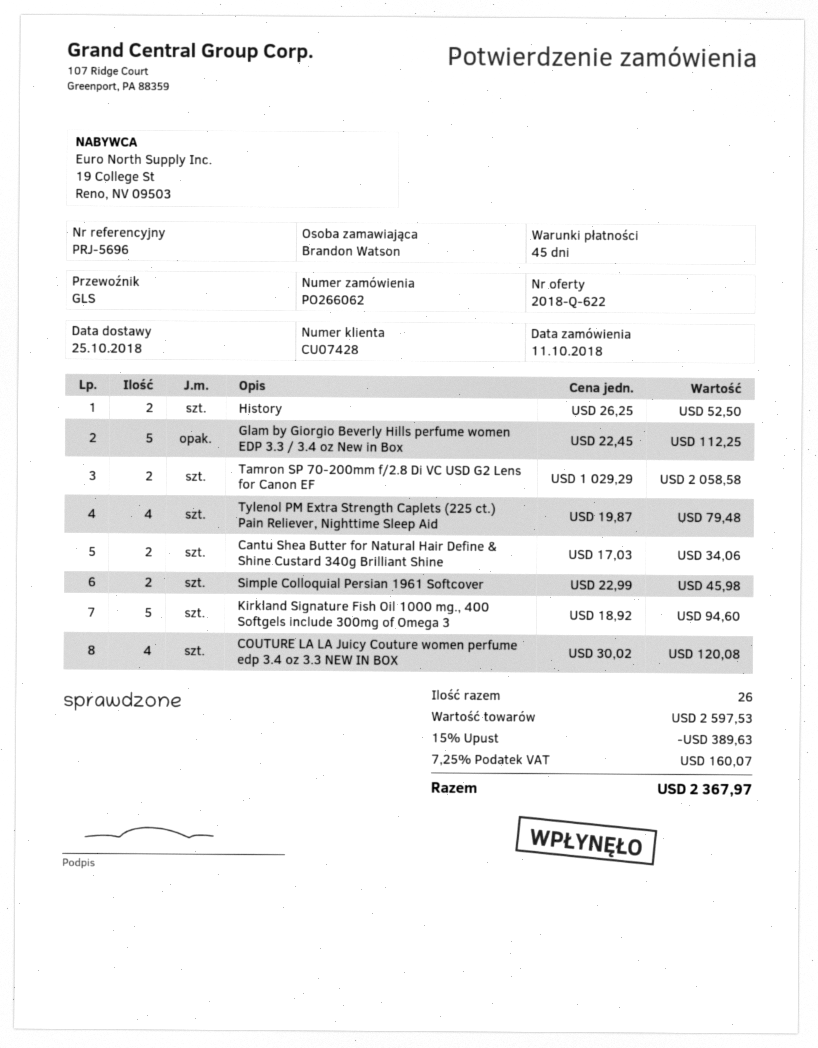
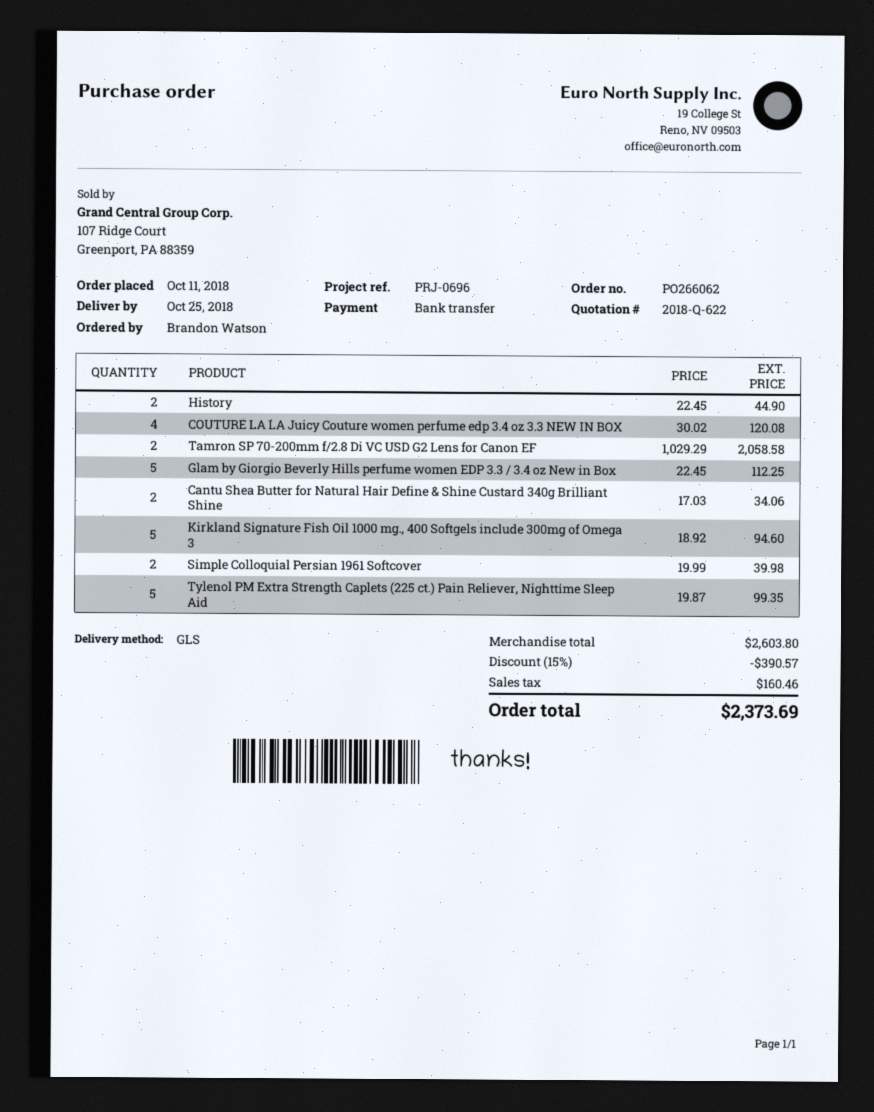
reference: PRJ-5696 -> PRJ-0696
History: 2 x 26.25 = 52.50 -> 2 x 22.45 = 44.90
Tylenol PM Extra Strength Caplets (225 ct.) Pain Reliever, Nighttime Sleep Aid: 4 x 19.87 = 79.48 -> 5 x 19.87 = 99.35
Simple Colloquial Persian 1961 Softcover: 2 x 22.99 = 45.98 -> 2 x 19.99 = 39.98
subtotal: 2597.53 -> 2603.80
discount: 15% = 389.63 -> 15% = 390.57
tax: 160.07 -> 160.46
total: 2367.97 -> 2373.69

